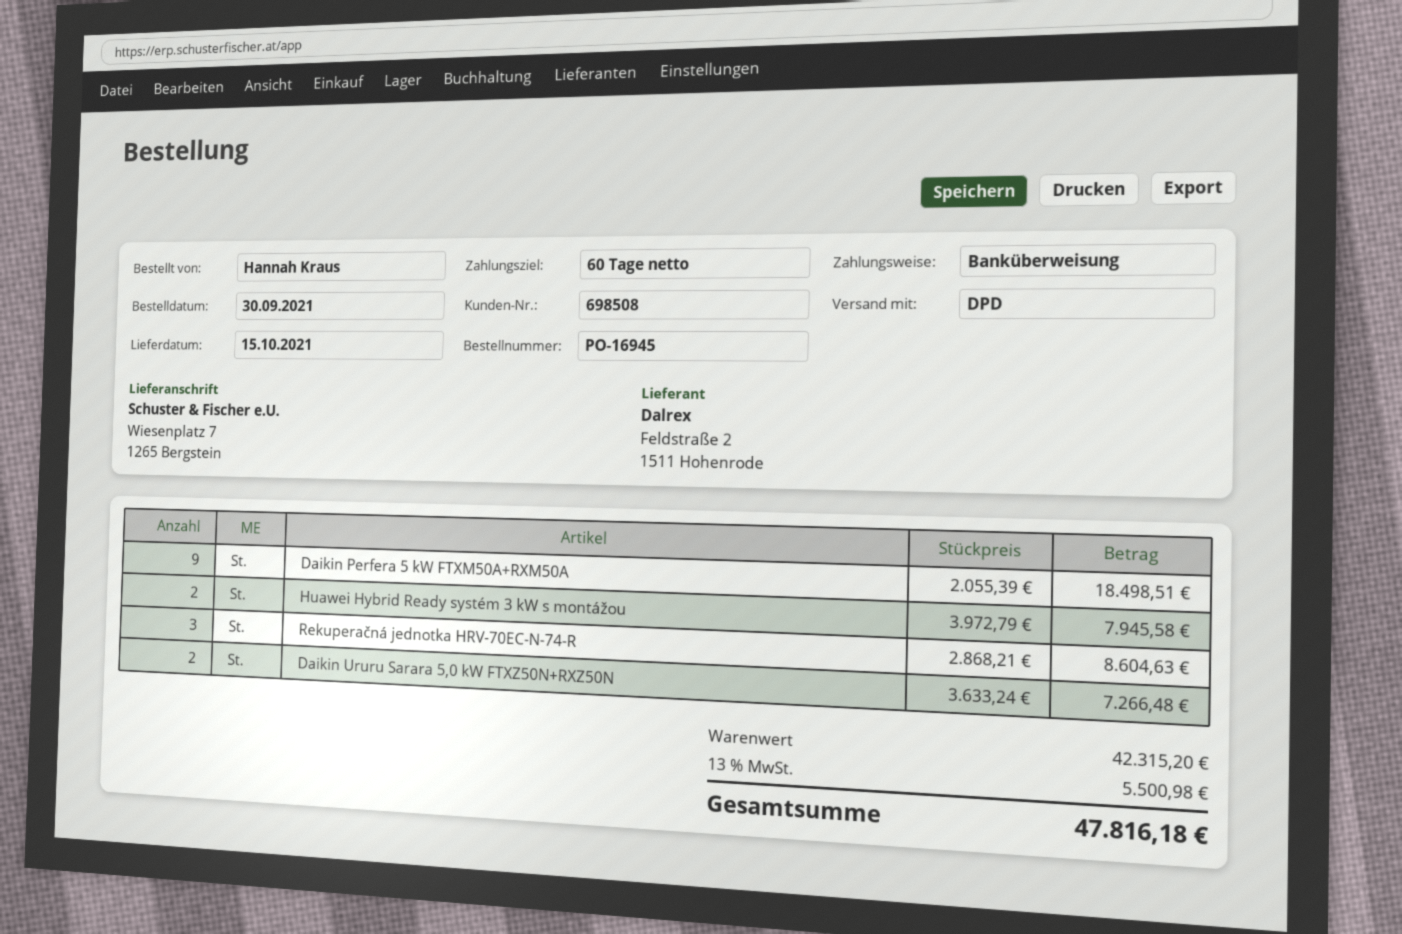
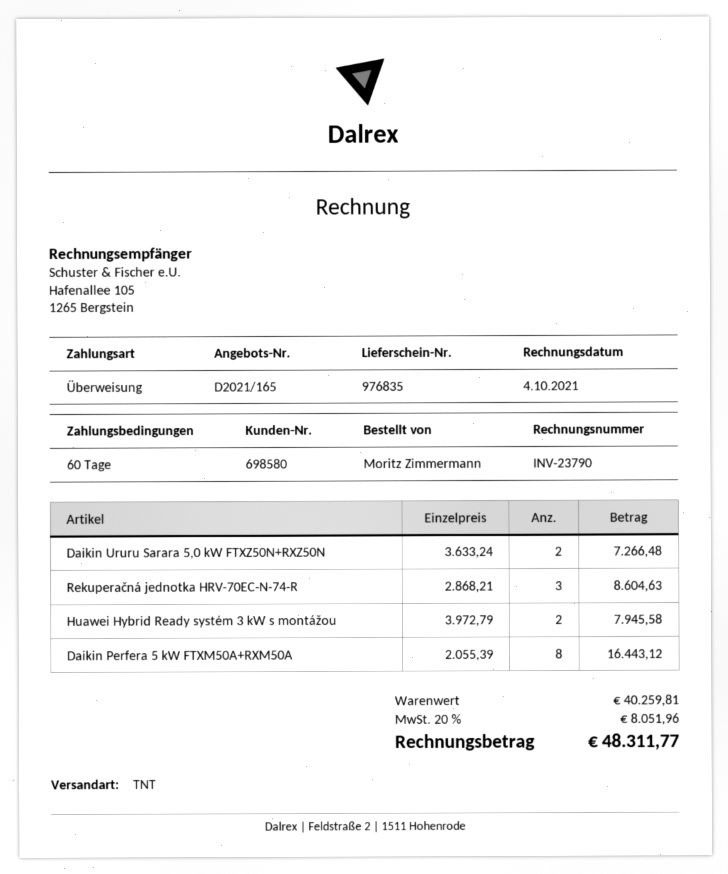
customer number: 698508 -> 698580
ordered by: Hannah Kraus -> Moritz Zimmermann
shipping method: DPD -> TNT
Daikin Perfera 5 kW FTXM50A+RXM50A: 9 x 2055.39 = 18498.51 -> 8 x 2055.39 = 16443.12
subtotal: 42315.20 -> 40259.81
tax: 13% = 5500.98 -> 20% = 8051.96
total: 47816.18 -> 48311.77

